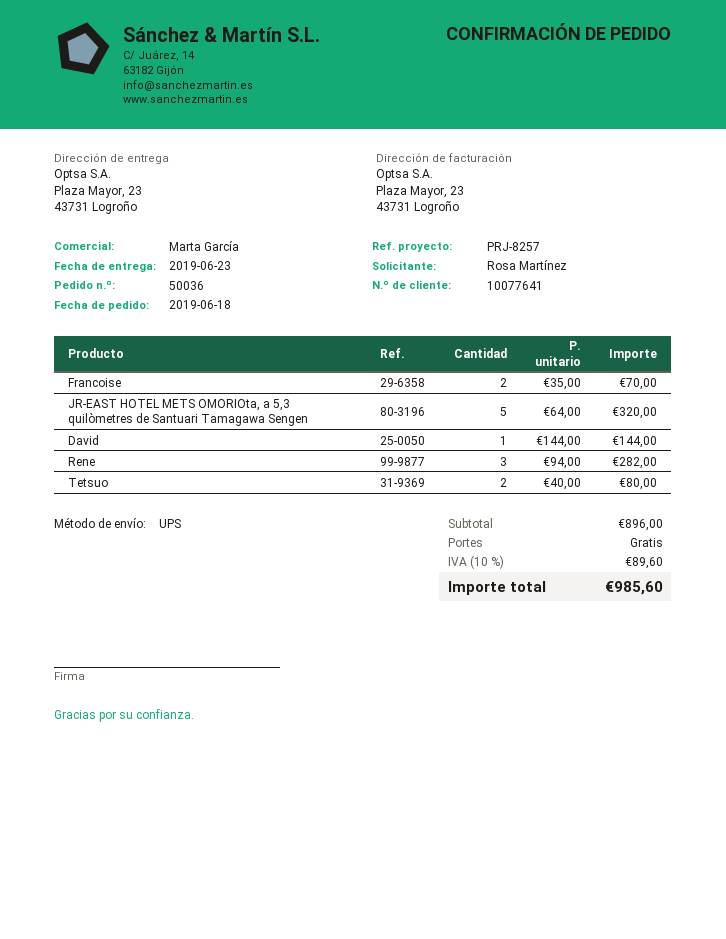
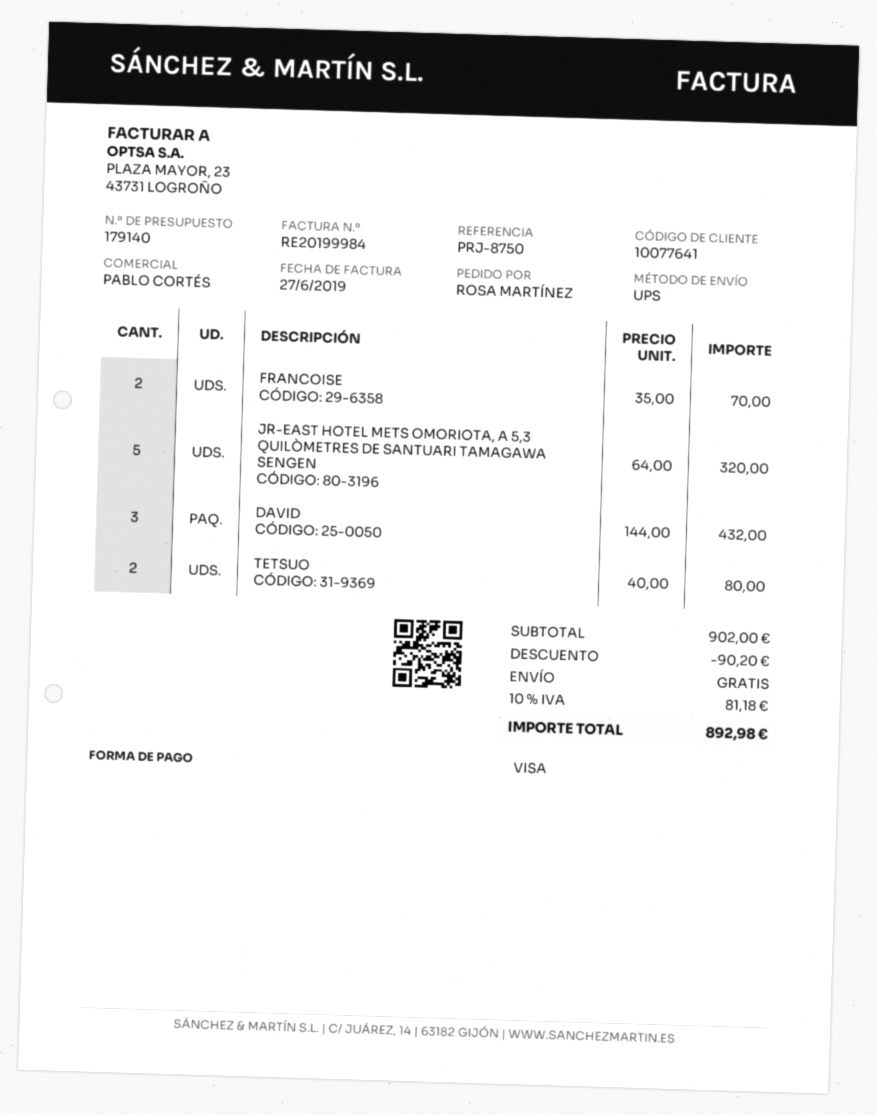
reference: PRJ-8257 -> PRJ-8750
sales rep: Marta García -> PABLO CORTÉS
David: 1 x 144.00 = 144.00 -> 3 x 144.00 = 432.00
Rene: 3 x 94.00 = 282.00 -> none
subtotal: 896.00 -> 902.00
discount: none -> 90.20
tax: 10% = 89.60 -> 10% = 81.18
total: 985.60 -> 892.98

